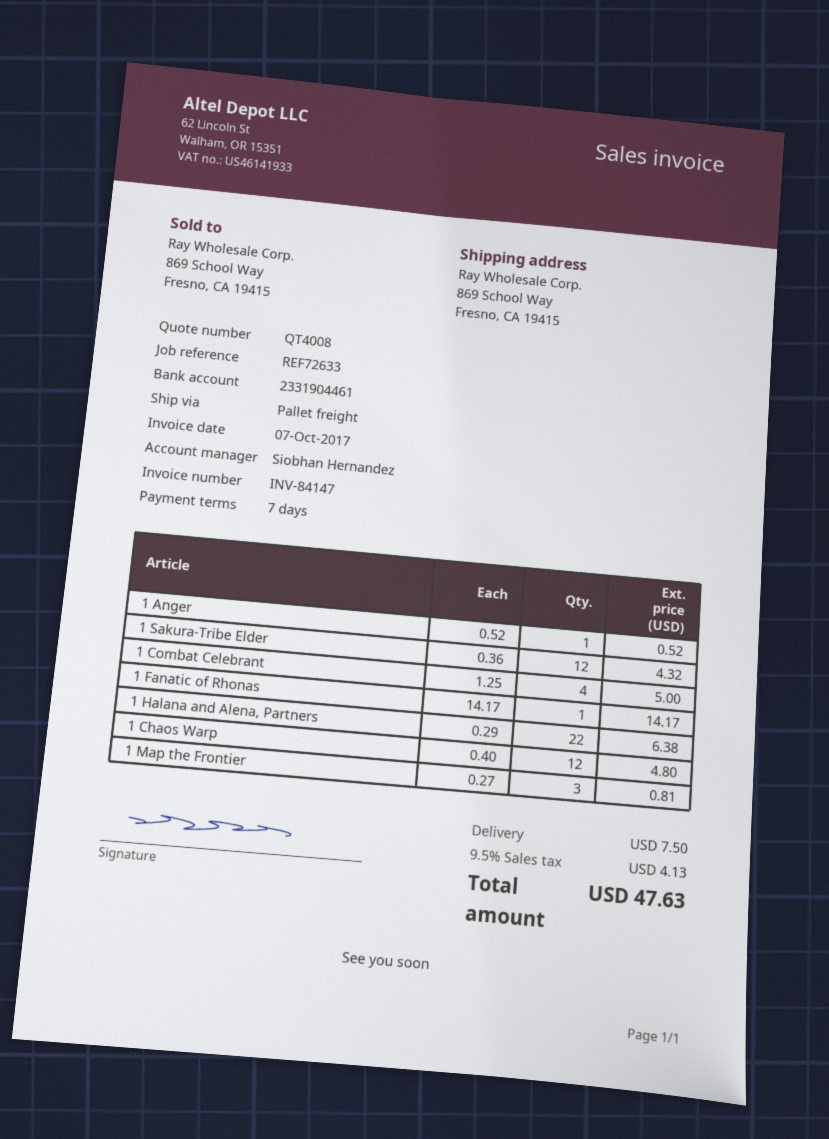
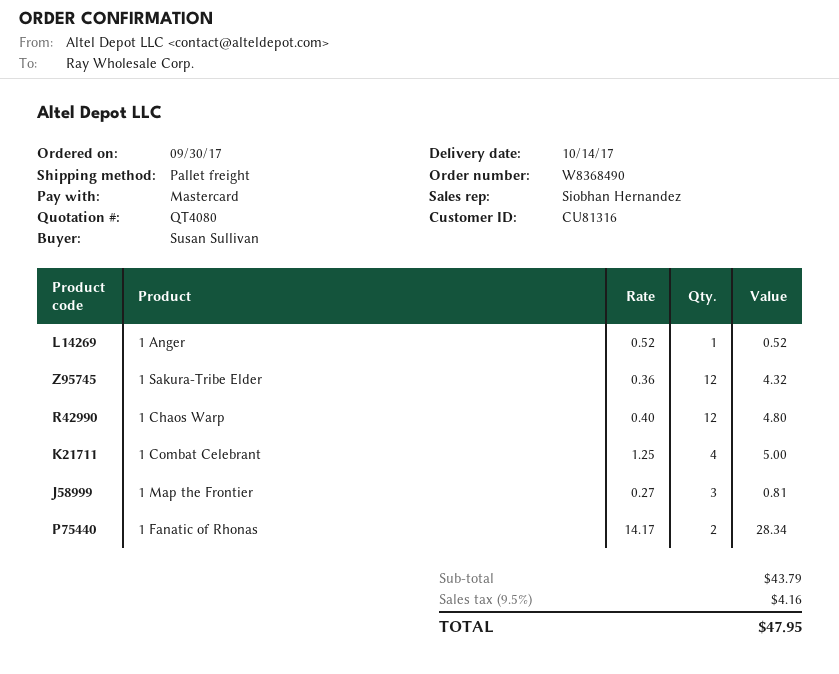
quote number: QT4008 -> QT4080
1 Fanatic of Rhonas: 1 x 14.17 = 14.17 -> 2 x 14.17 = 28.34
1 Halana and Alena, Partners: 22 x 0.29 = 6.38 -> none
shipping: 7.50 -> none
tax: 9.5% = 4.13 -> 9.5% = 4.16
total: 47.63 -> 47.95

